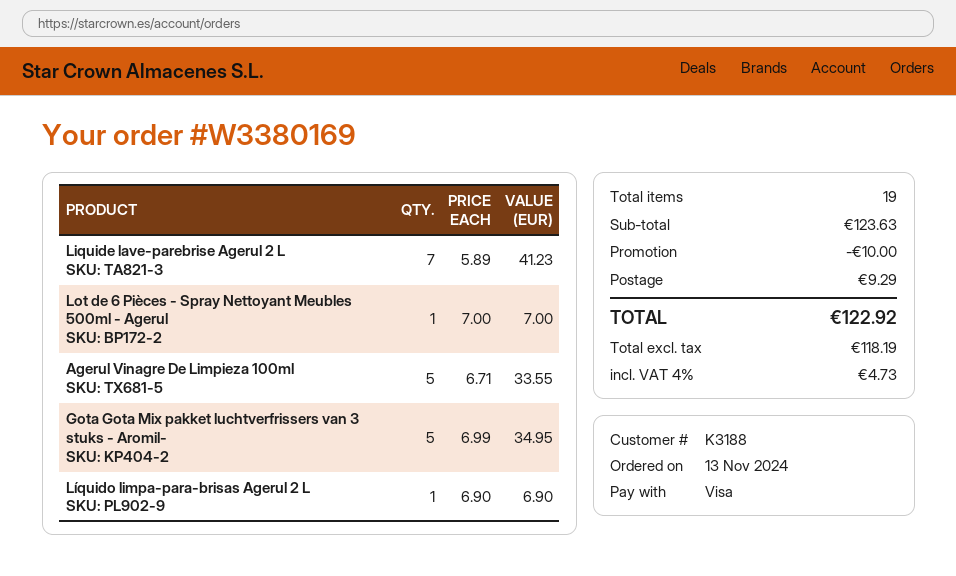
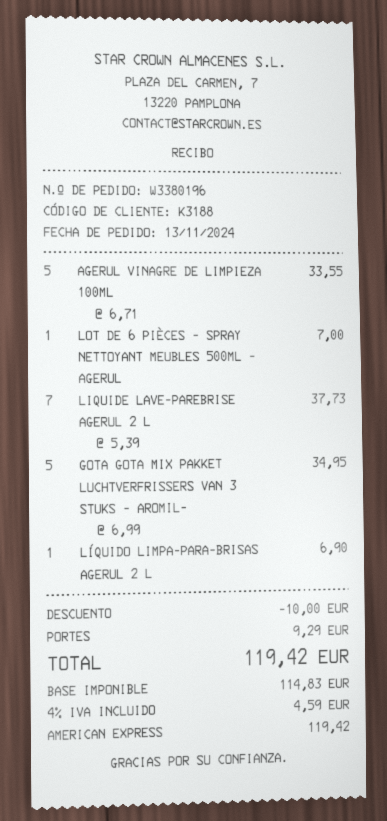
order number: W3380169 -> W3380196
payment method: Visa -> American Express
Liquide lave-parebrise Agerul 2 L: 7 x 5.89 = 41.23 -> 7 x 5.39 = 37.73
net: 118.19 -> 114.83
tax: 4% = 4.73 -> 4% = 4.59
total: 122.92 -> 119.42

